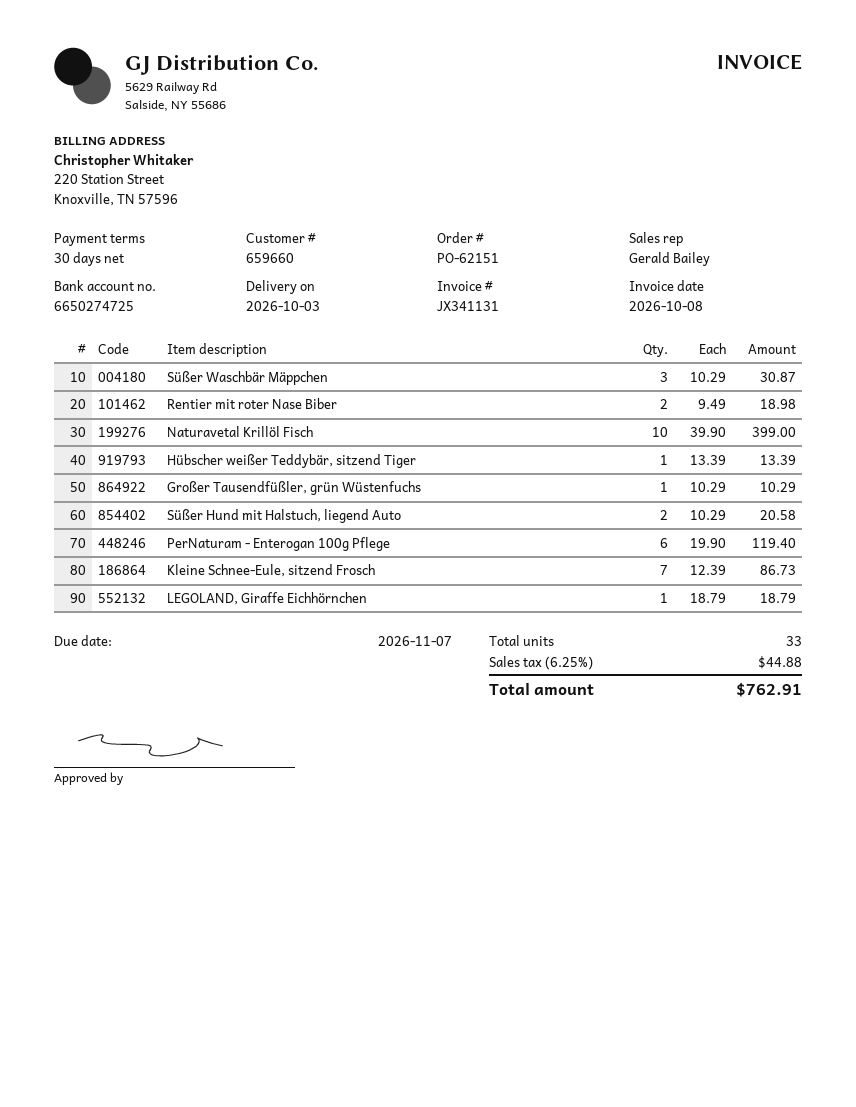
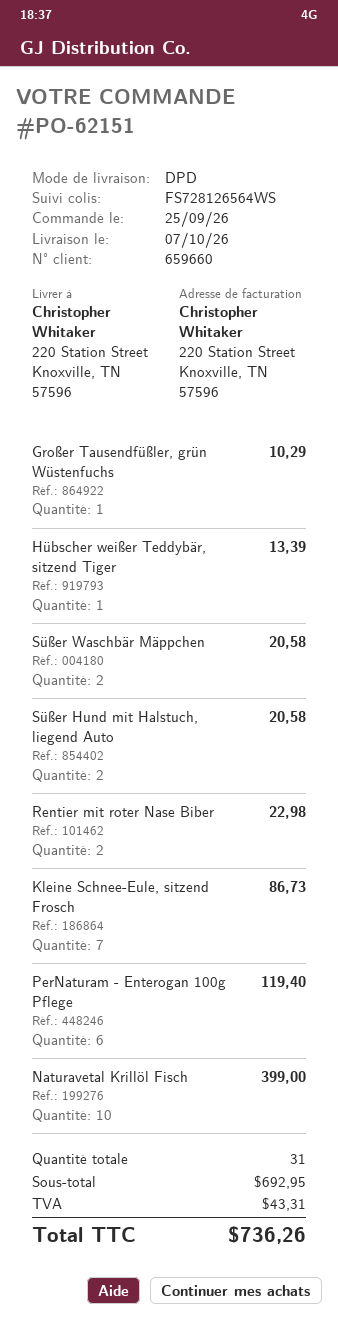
delivery date: 2026-10-03 -> 2026-10-07
Süßer Waschbär Mäppchen: 3 for 30.87 -> 2 for 20.58
Rentier mit roter Nase Biber: 2 for 18.98 -> 2 for 22.98
LEGOLAND, Giraffe Eichhörnchen: 1 for 18.79 -> none
total quantity: 33 -> 31
tax: 44.88 -> 43.31
total: 762.91 -> 736.26

